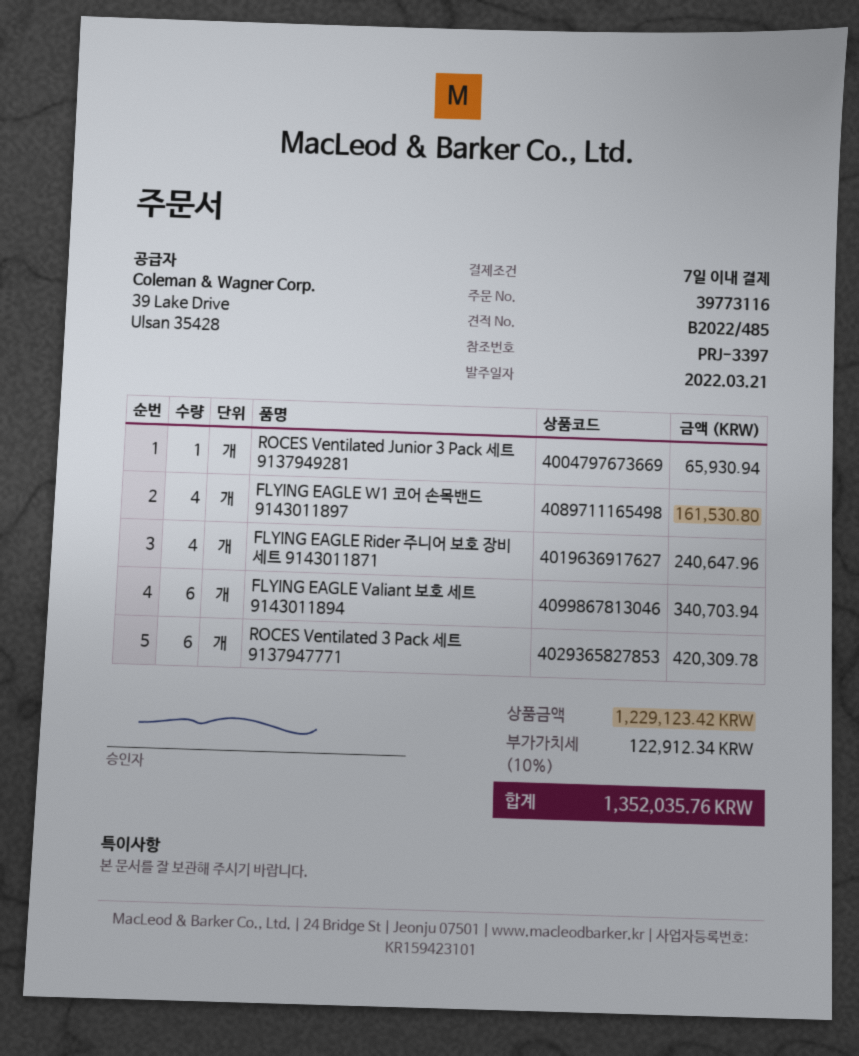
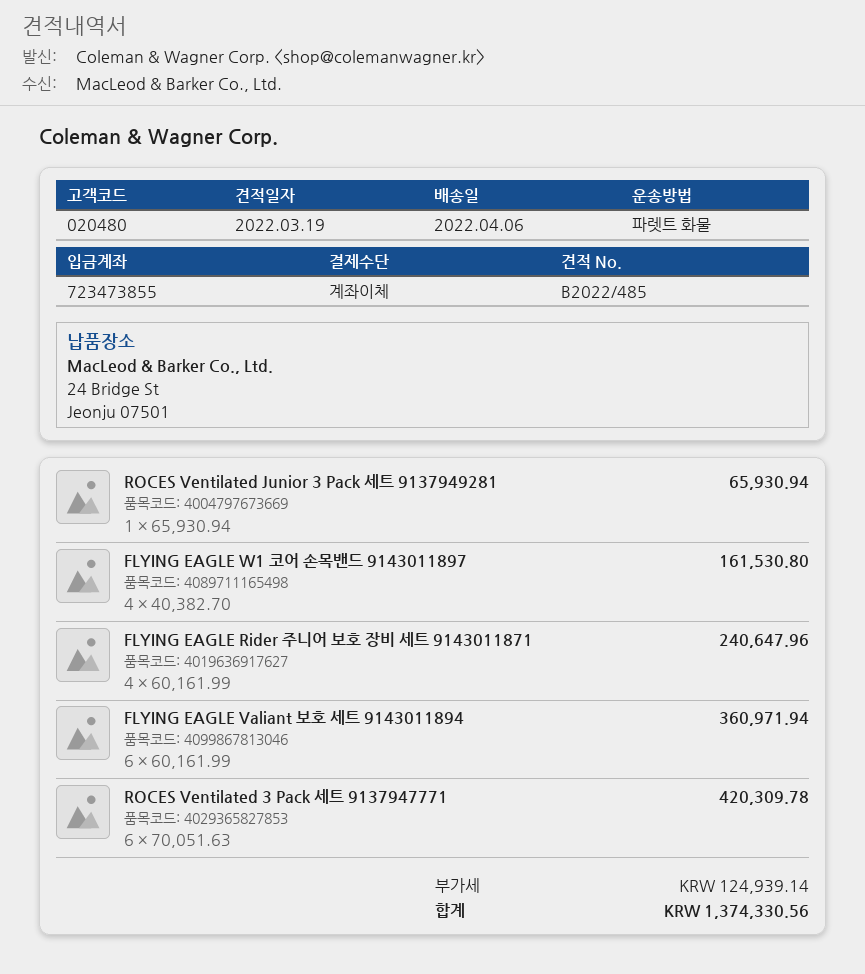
FLYING EAGLE Valiant 보호 세트 9143011894: 6 for 340703.94 -> 6 for 360971.94
tax: 122912.34 -> 124939.14
total: 1352035.76 -> 1374330.56

